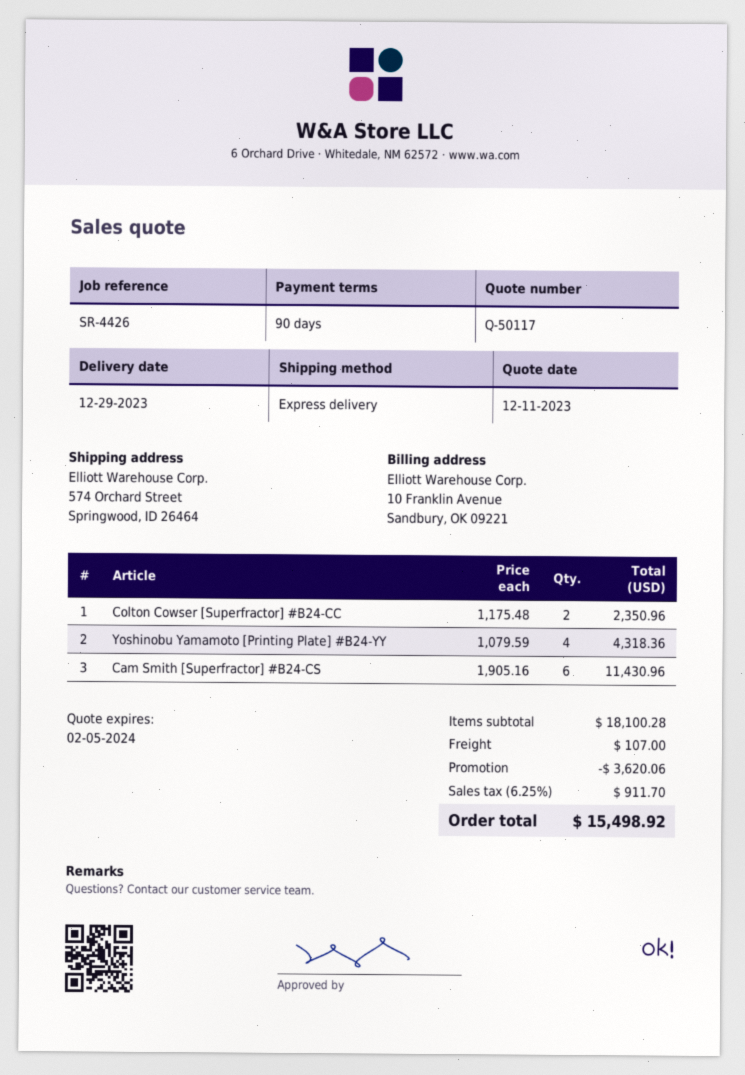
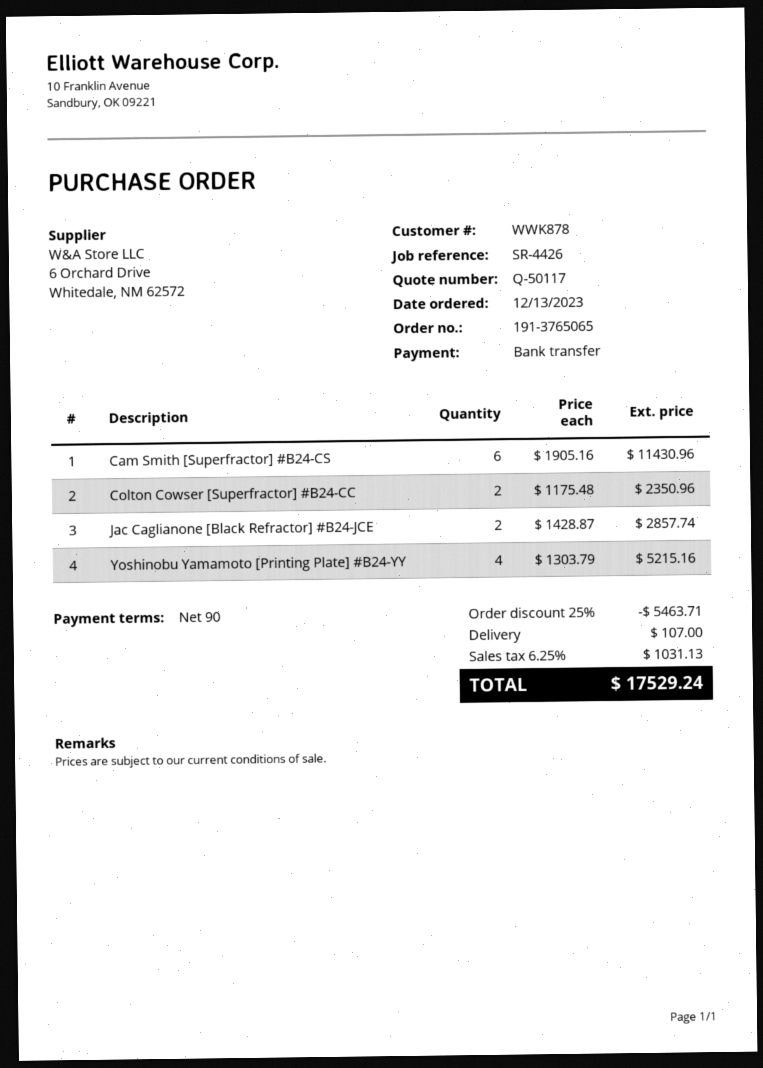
Yoshinobu Yamamoto [Printing Plate] #B24-YY: 4 x 1079.59 = 4318.36 -> 4 x 1303.79 = 5215.16
Jac Caglianone [Black Refractor] #B24-JCE: none -> 2 x 1428.87 = 2857.74
discount: 3620.06 -> 5463.71
tax: 6.25% = 911.70 -> 6.25% = 1031.13
total: 15498.92 -> 17529.24

